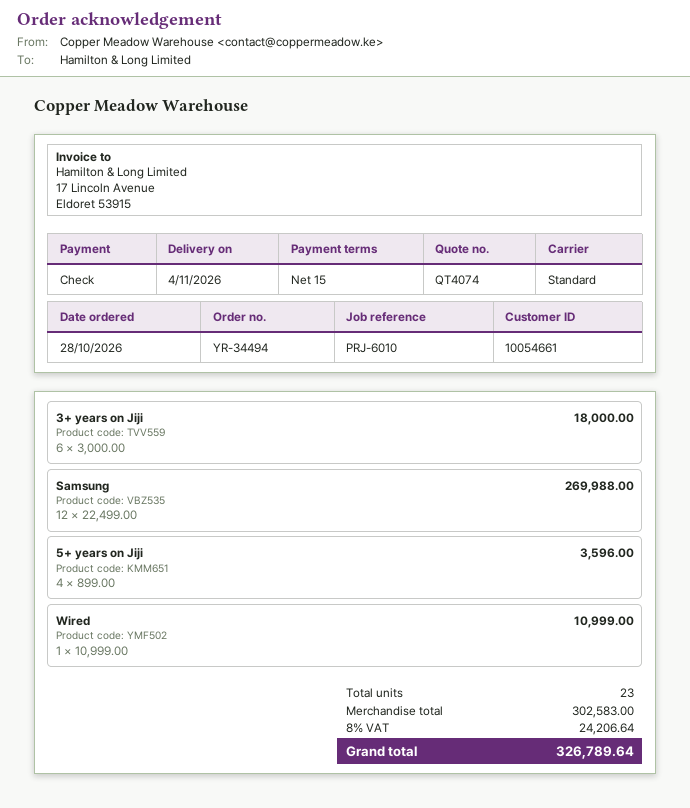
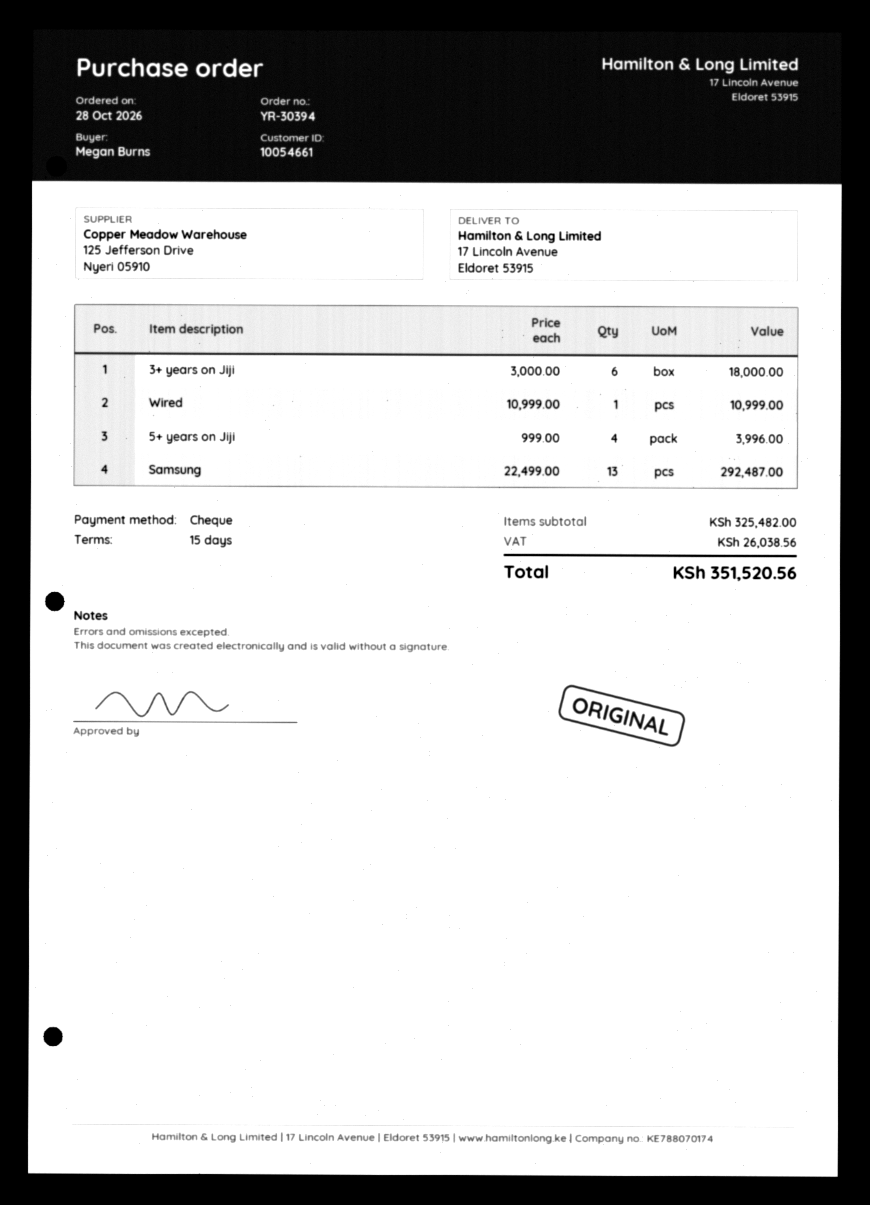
order number: YR-34494 -> YR-30394
Samsung: 12 x 22499.00 = 269988.00 -> 13 x 22499.00 = 292487.00
5+ years on Jiji: 4 x 899.00 = 3596.00 -> 4 x 999.00 = 3996.00
subtotal: 302583.00 -> 325482.00
tax: 24206.64 -> 26038.56
total: 326789.64 -> 351520.56

